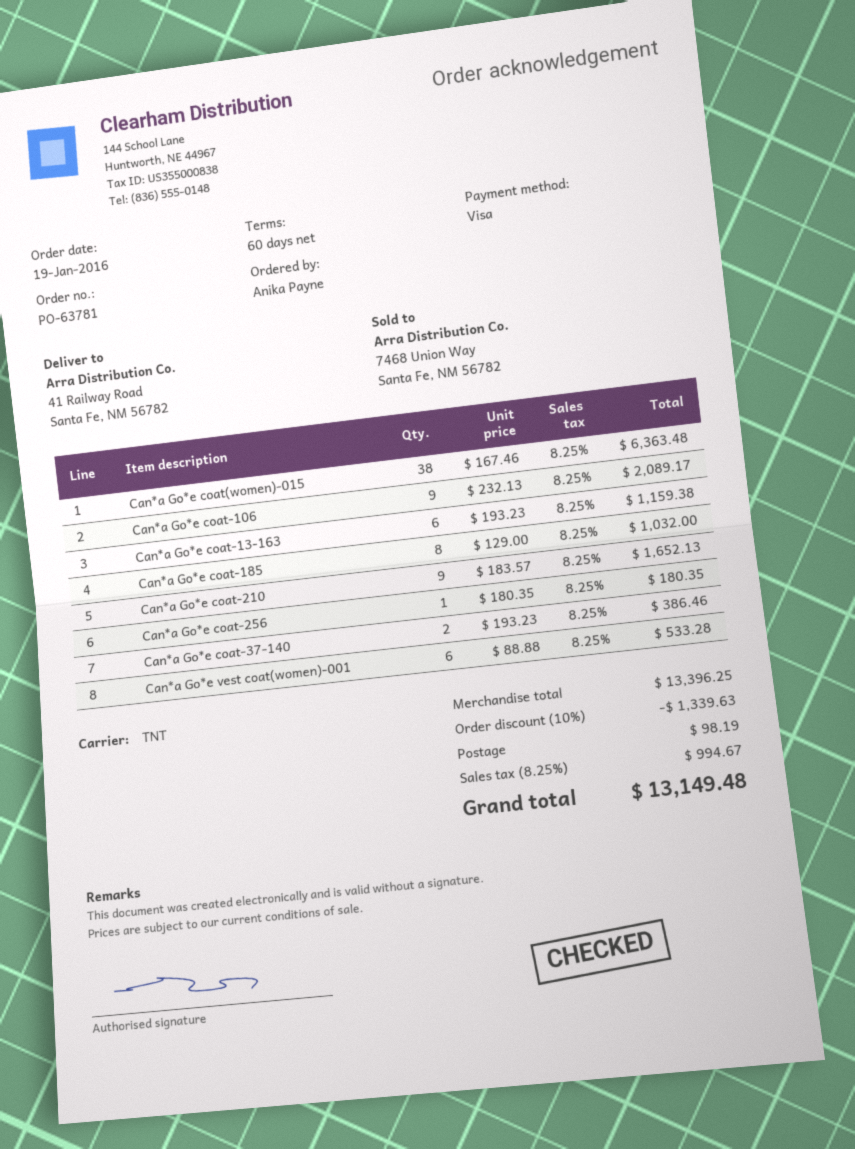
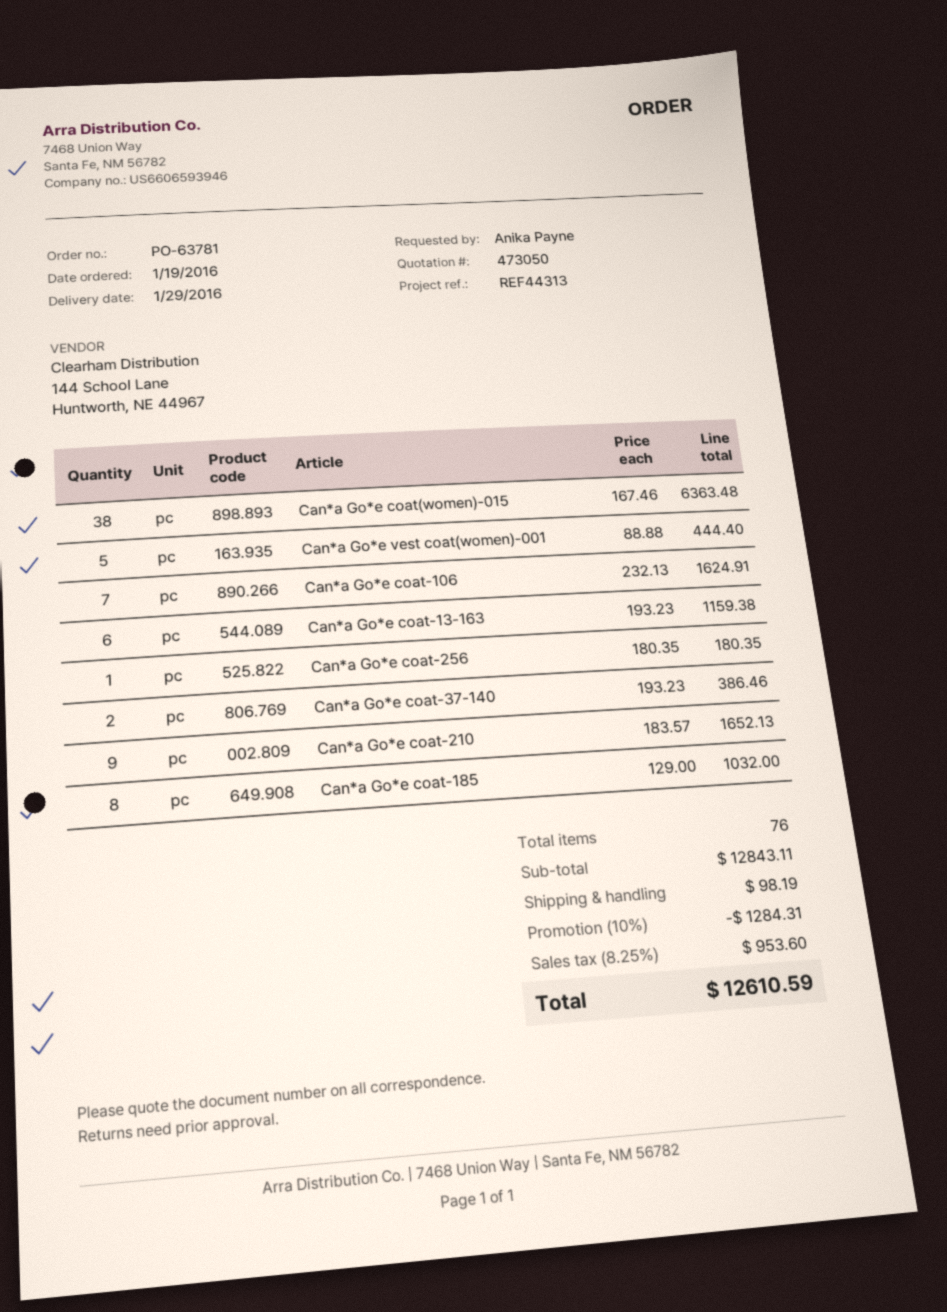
Can*a Go*e coat-106: 9 x 232.13 = 2089.17 -> 7 x 232.13 = 1624.91
Can*a Go*e vest coat(women)-001: 6 x 88.88 = 533.28 -> 5 x 88.88 = 444.40
subtotal: 13396.25 -> 12843.11
discount: 10% = 1339.63 -> 10% = 1284.31
tax: 8.25% = 994.67 -> 8.25% = 953.60
total: 13149.48 -> 12610.59

